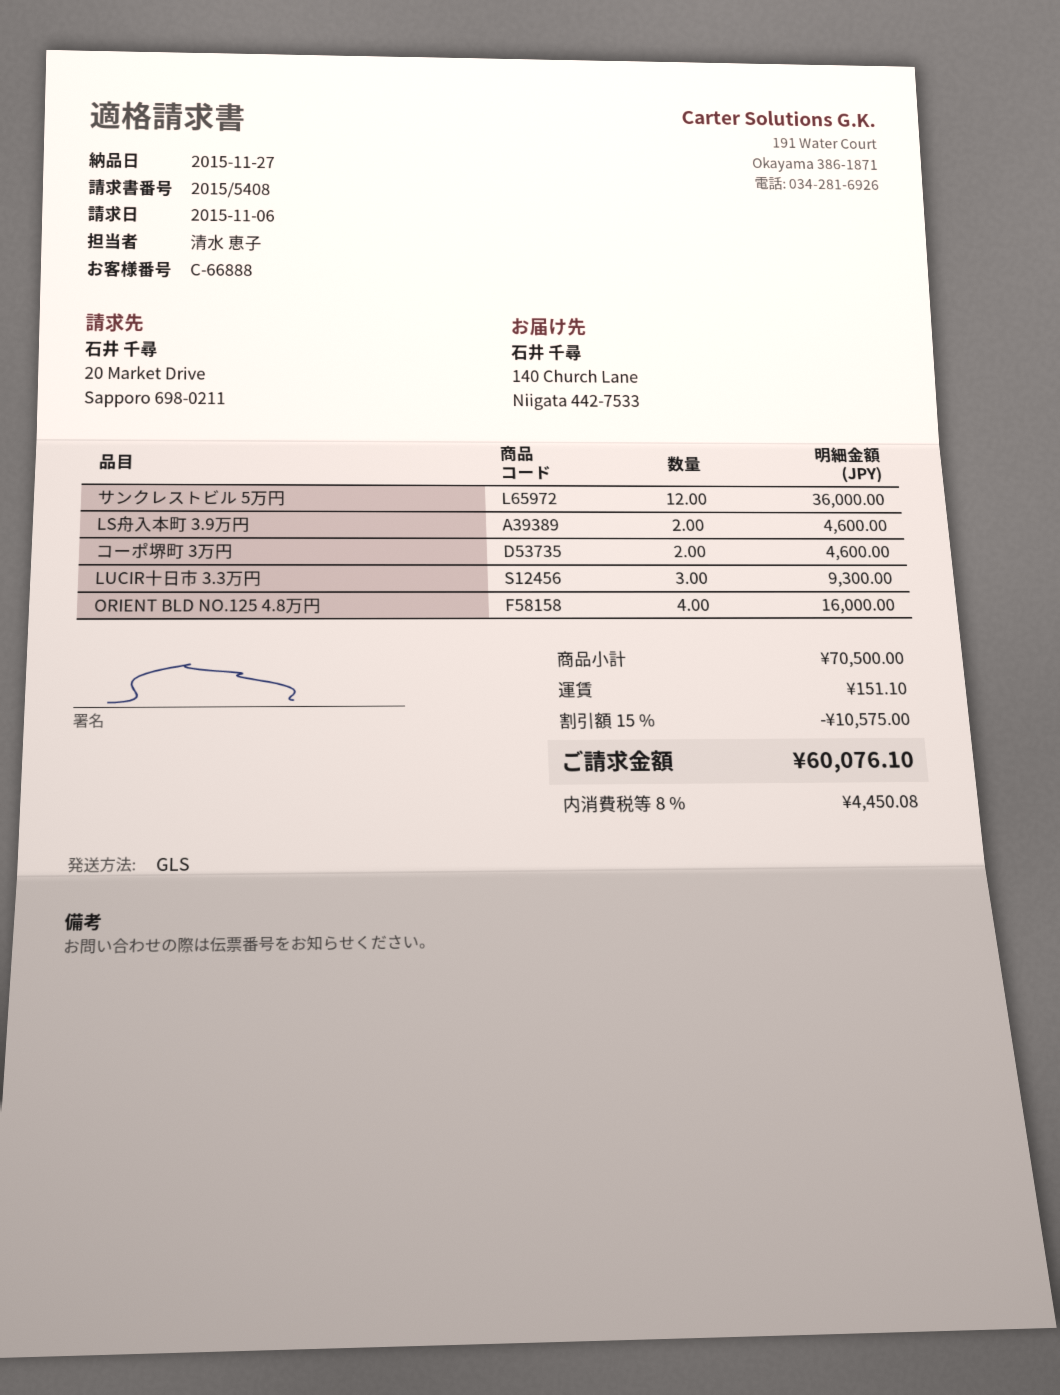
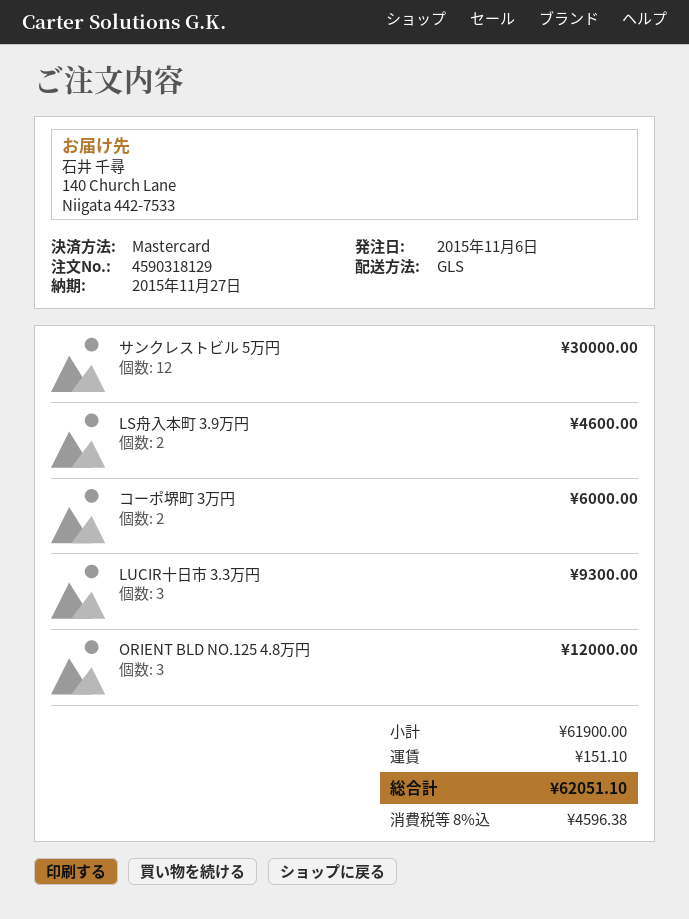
サンクレストビル 5万円: 12 for 36000.00 -> 12 for 30000.00
コーポ堺町 3万円: 2 for 4600.00 -> 2 for 6000.00
ORIENT BLD NO.125 4.8万円: 4 for 16000.00 -> 3 for 12000.00
subtotal: 70500.00 -> 61900.00
discount: 15% = 10575.00 -> none
tax: 8% = 4450.08 -> 8% = 4596.38
total: 60076.10 -> 62051.10

